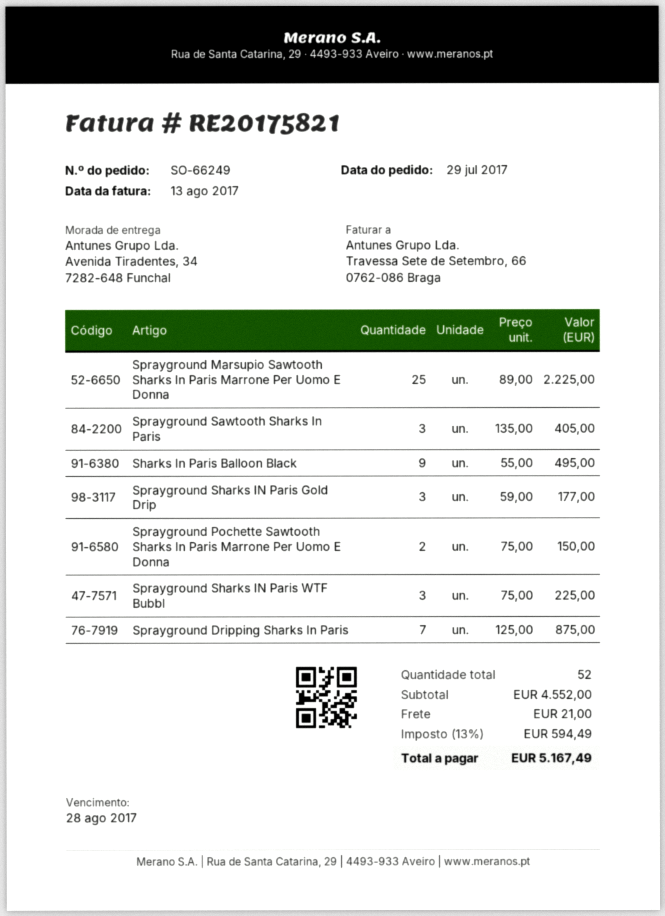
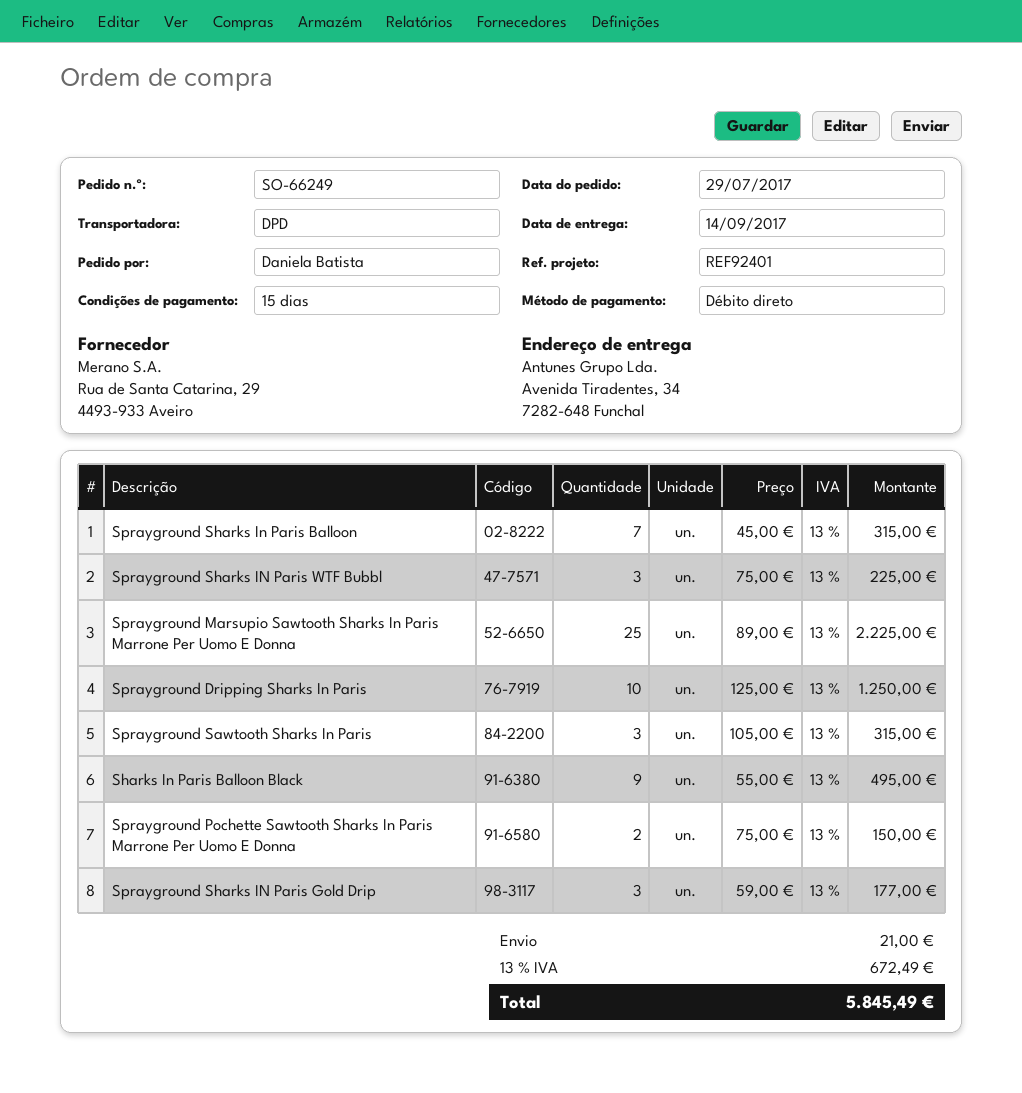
Sprayground Sawtooth Sharks In Paris: 3 x 135.00 = 405.00 -> 3 x 105.00 = 315.00
Sprayground Dripping Sharks In Paris: 7 x 125.00 = 875.00 -> 10 x 125.00 = 1250.00
Sprayground Sharks In Paris Balloon: none -> 7 x 45.00 = 315.00
tax: 13% = 594.49 -> 13% = 672.49
total: 5167.49 -> 5845.49

